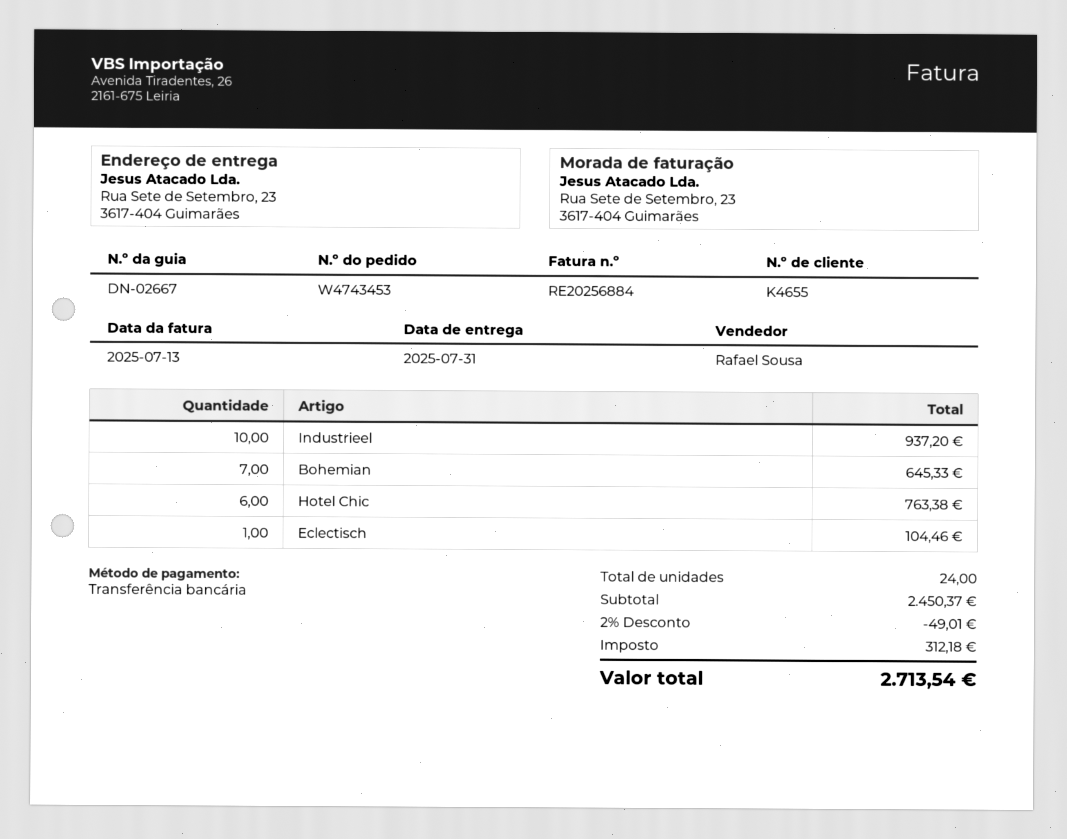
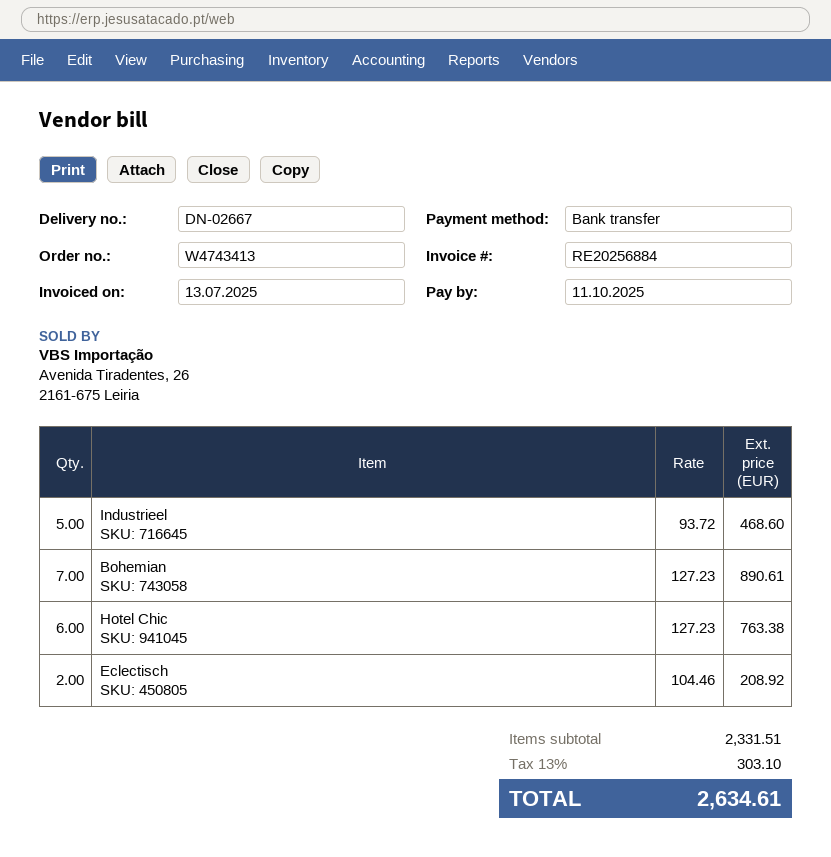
order number: W4743453 -> W4743413
Industrieel: 10 for 937.20 -> 5 for 468.60
Bohemian: 7 for 645.33 -> 7 for 890.61
Eclectisch: 1 for 104.46 -> 2 for 208.92
subtotal: 2450.37 -> 2331.51
discount: 2% = 49.01 -> none
tax: 312.18 -> 303.10
total: 2713.54 -> 2634.61

